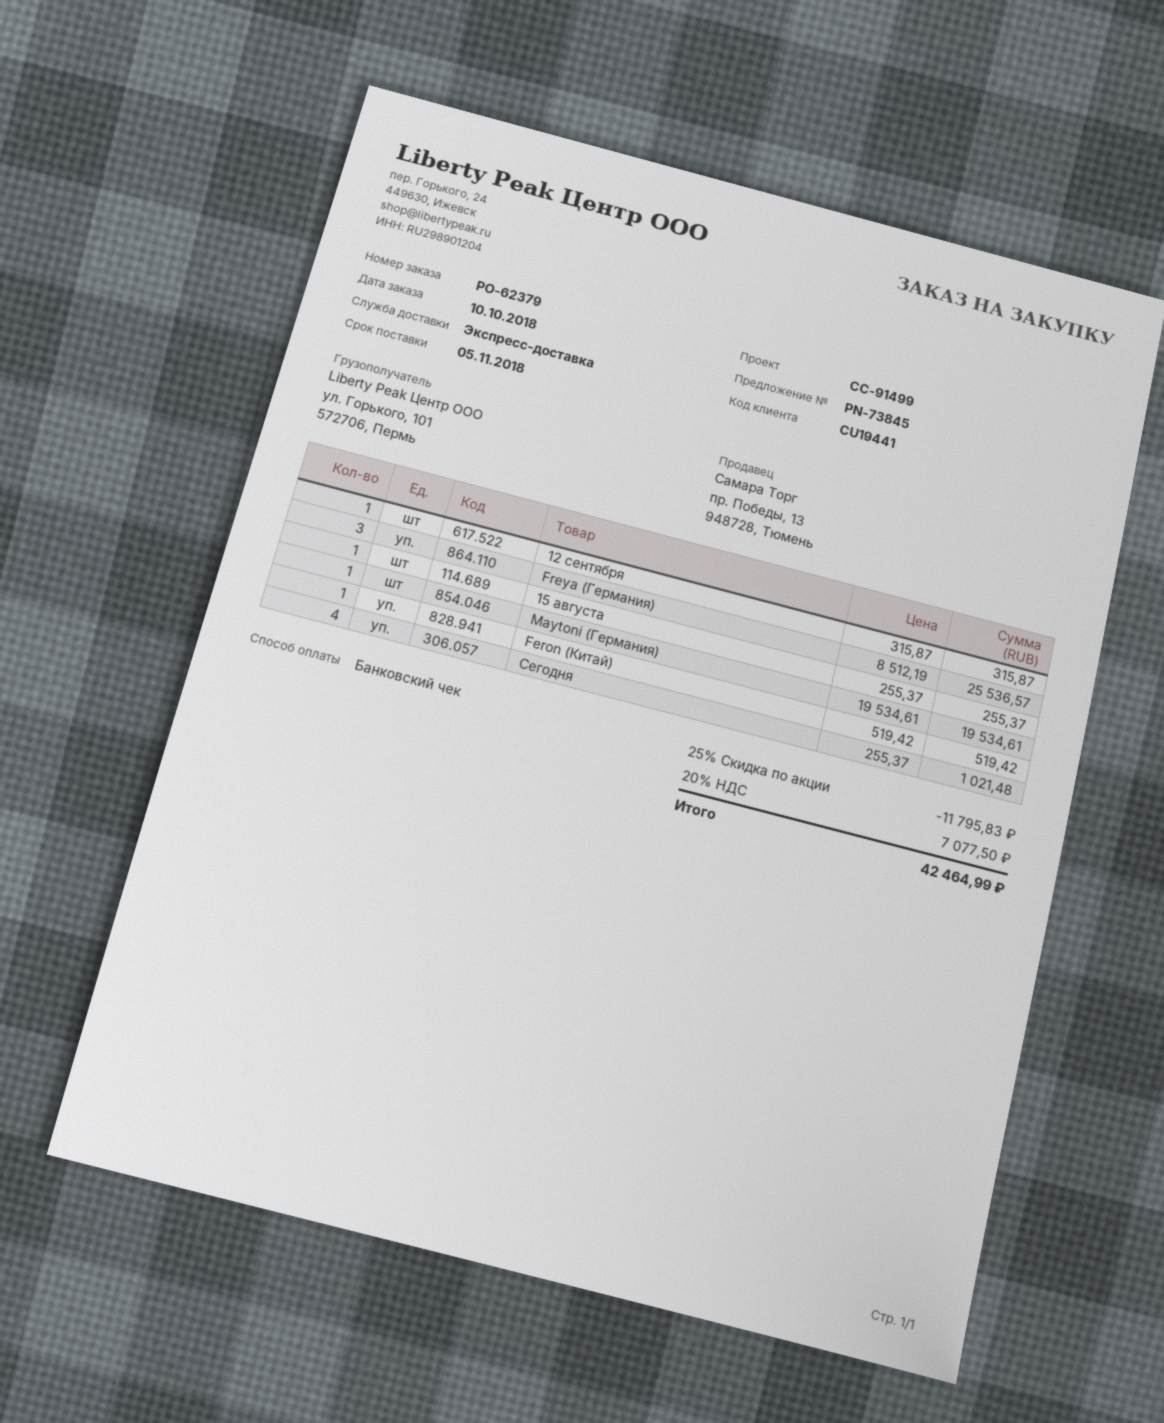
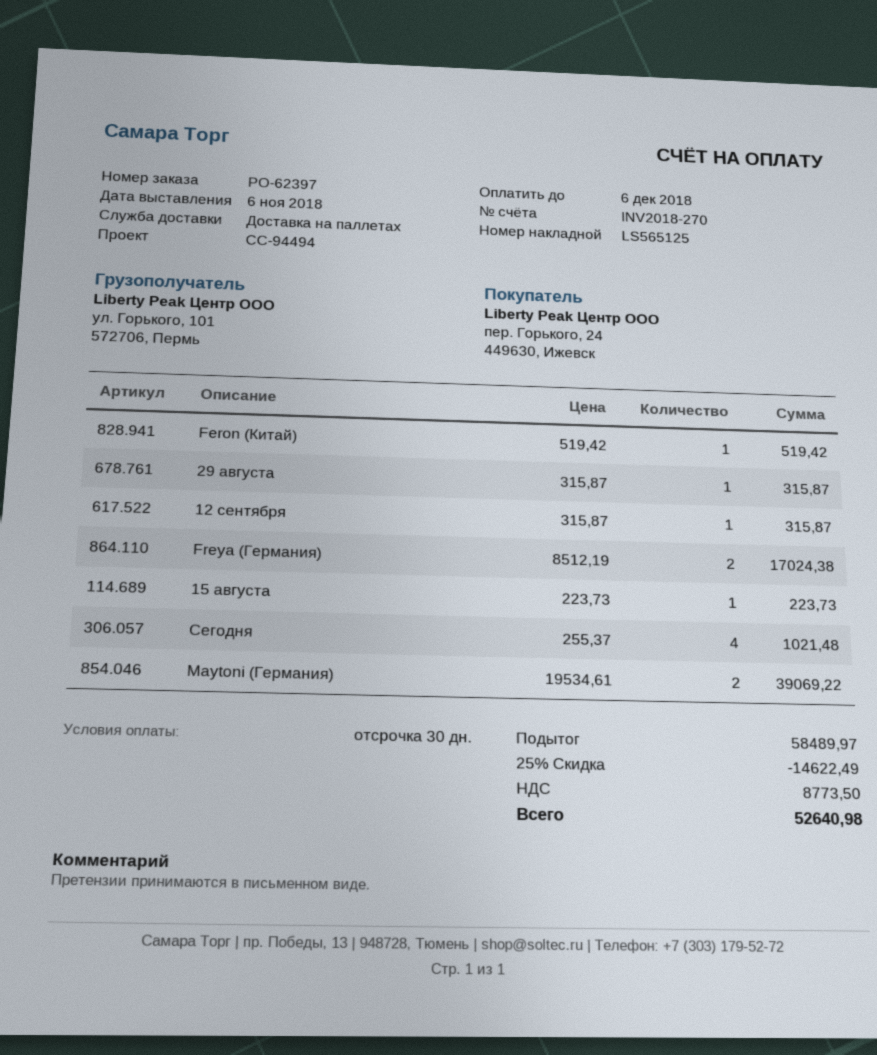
order number: PO-62379 -> PO-62397
reference: CC-91499 -> CC-94494
shipping method: express -> pallet freight
Freya (Германия): 3 x 8512.19 = 25536.57 -> 2 x 8512.19 = 17024.38
15 августа: 1 x 255.37 = 255.37 -> 1 x 223.73 = 223.73
Maytoni (Германия): 1 x 19534.61 = 19534.61 -> 2 x 19534.61 = 39069.22
29 августа: none -> 1 x 315.87 = 315.87
discount: 25% = 11795.83 -> 25% = 14622.49
tax: 7077.50 -> 8773.50
total: 42464.99 -> 52640.98

